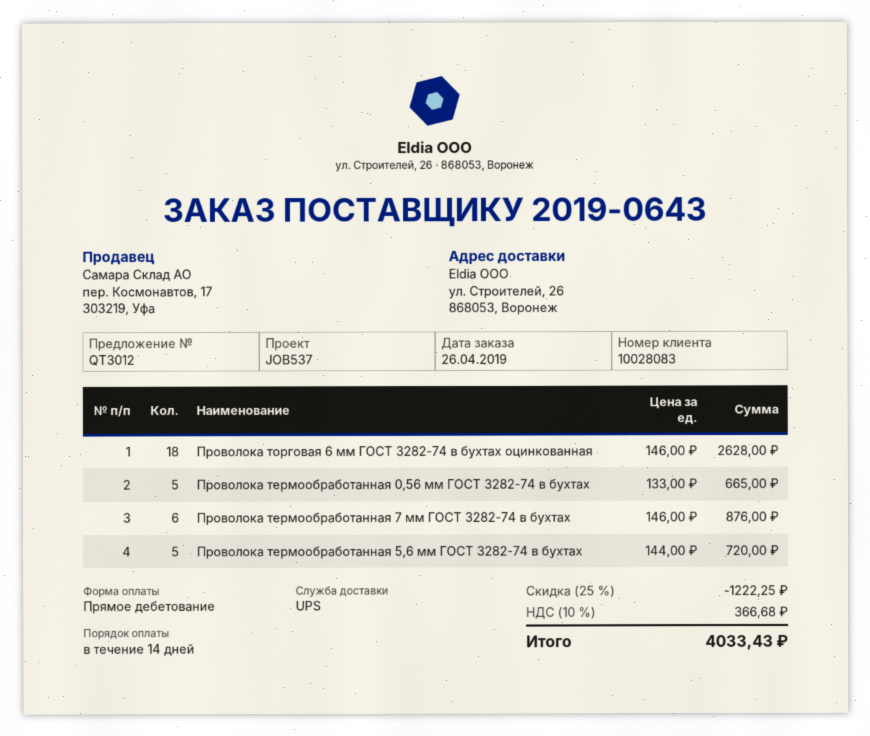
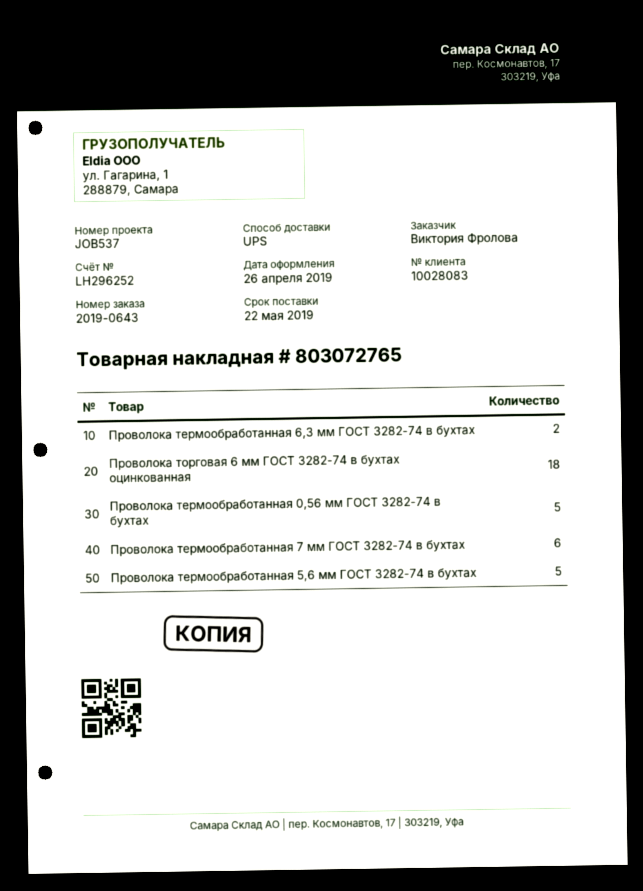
ship to: ул. Строителей, 26, 868053, Воронеж -> ул. Гагарина, 1, 288879, Самара
Проволока термообработанная 6,3 мм ГОСТ 3282-74 в бухтах: none -> 2

